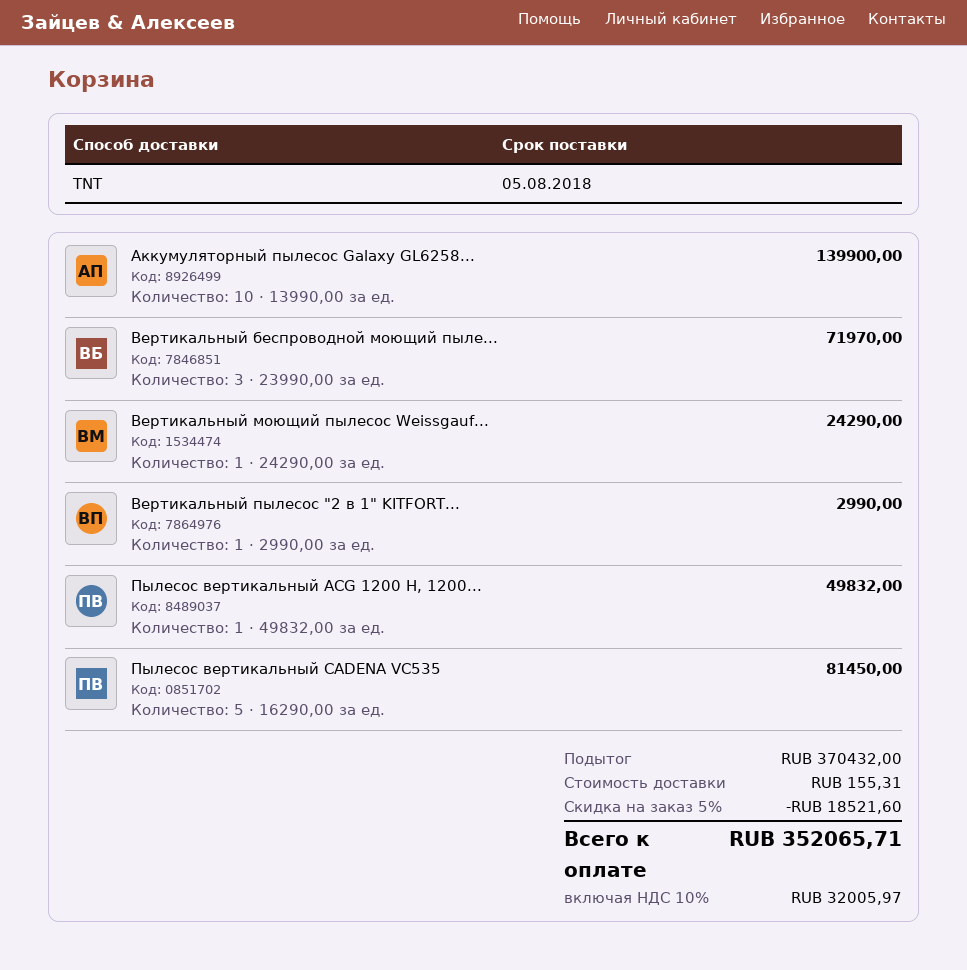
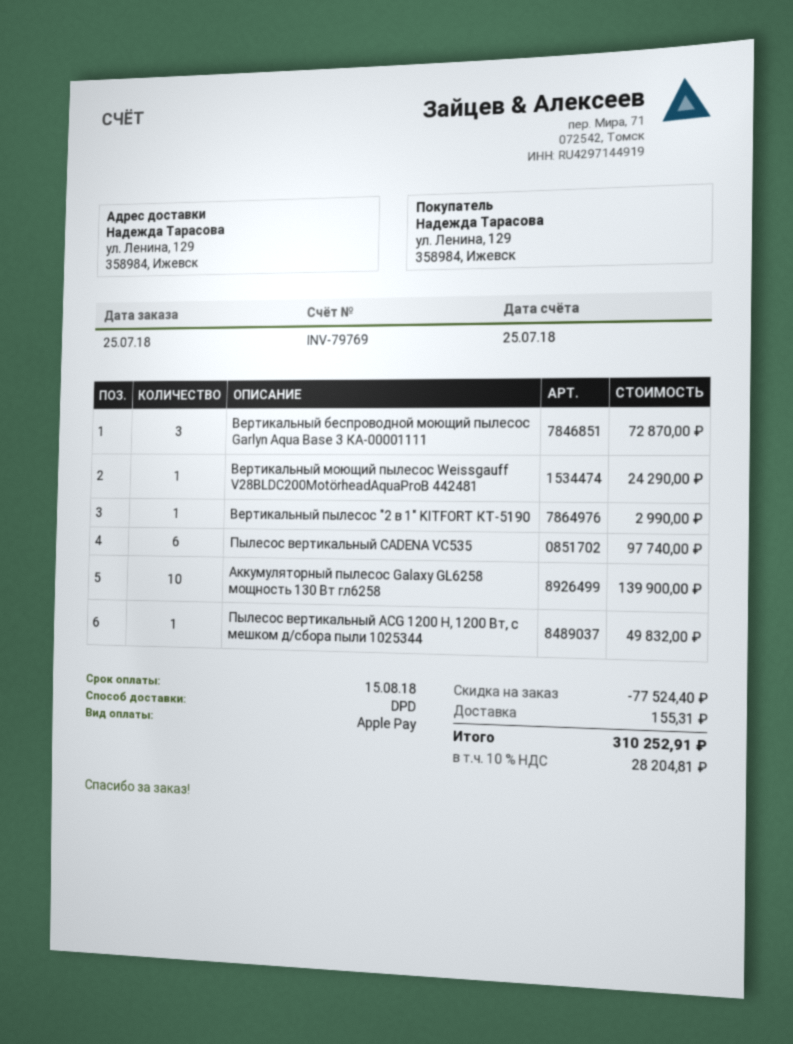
shipping method: TNT -> DPD
Вертикальный беспроводной моющий пыле...: 3 for 71970.00 -> 3 for 72870.00
Пылесос вертикальный CADENA VC535: 5 for 81450.00 -> 6 for 97740.00
discount: 18521.60 -> 77524.40
tax: 10% = 32005.97 -> 10% = 28204.81
total: 352065.71 -> 310252.91

